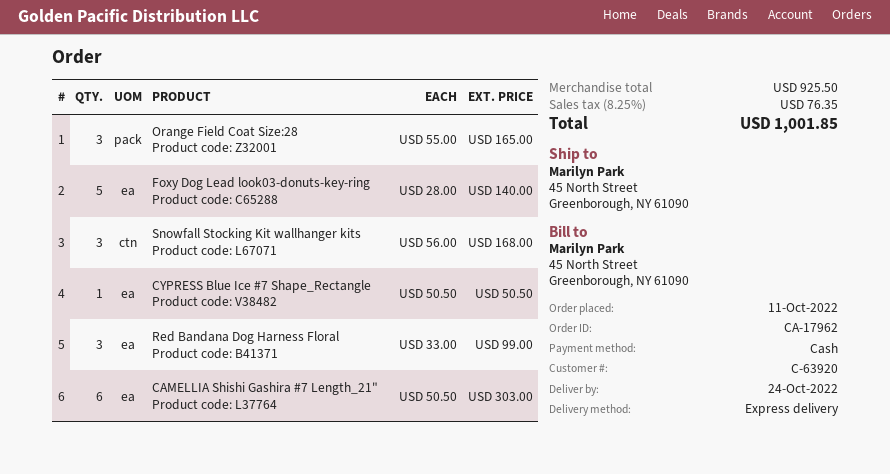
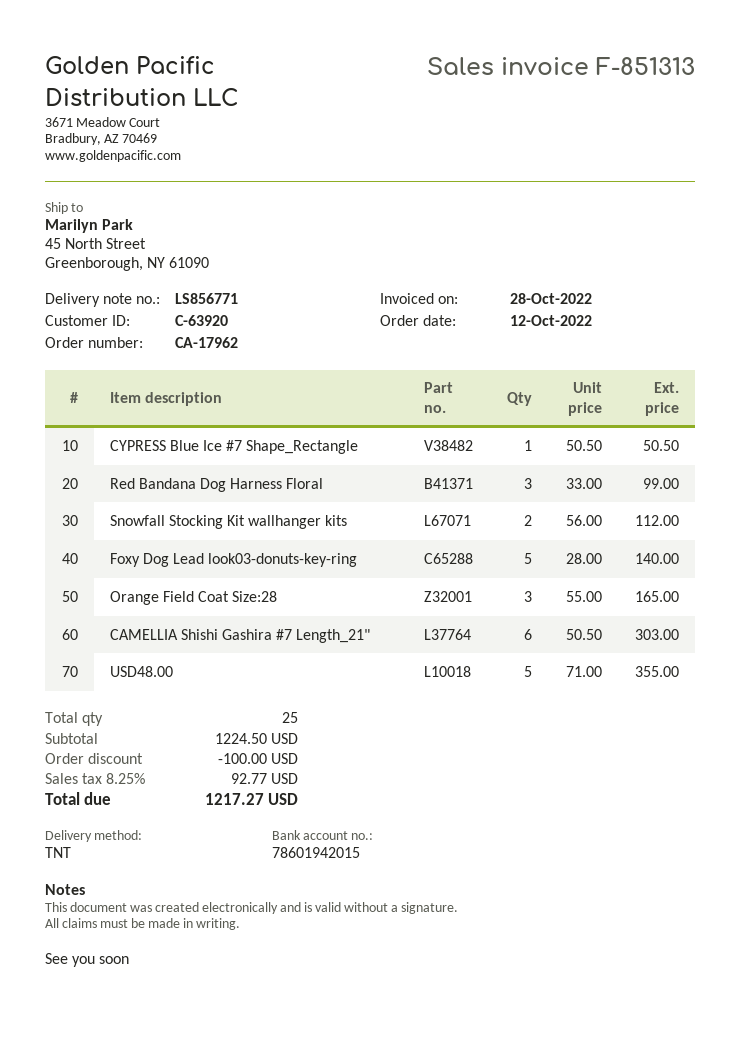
order date: 2022-10-11 -> 2022-10-12
shipping method: express -> TNT
Snowfall Stocking Kit wallhanger kits: 3 x 56.00 = 168.00 -> 2 x 56.00 = 112.00
USD48.00: none -> 5 x 71.00 = 355.00
subtotal: 925.50 -> 1224.50
discount: none -> 100.00
tax: 8.25% = 76.35 -> 8.25% = 92.77
total: 1001.85 -> 1217.27

